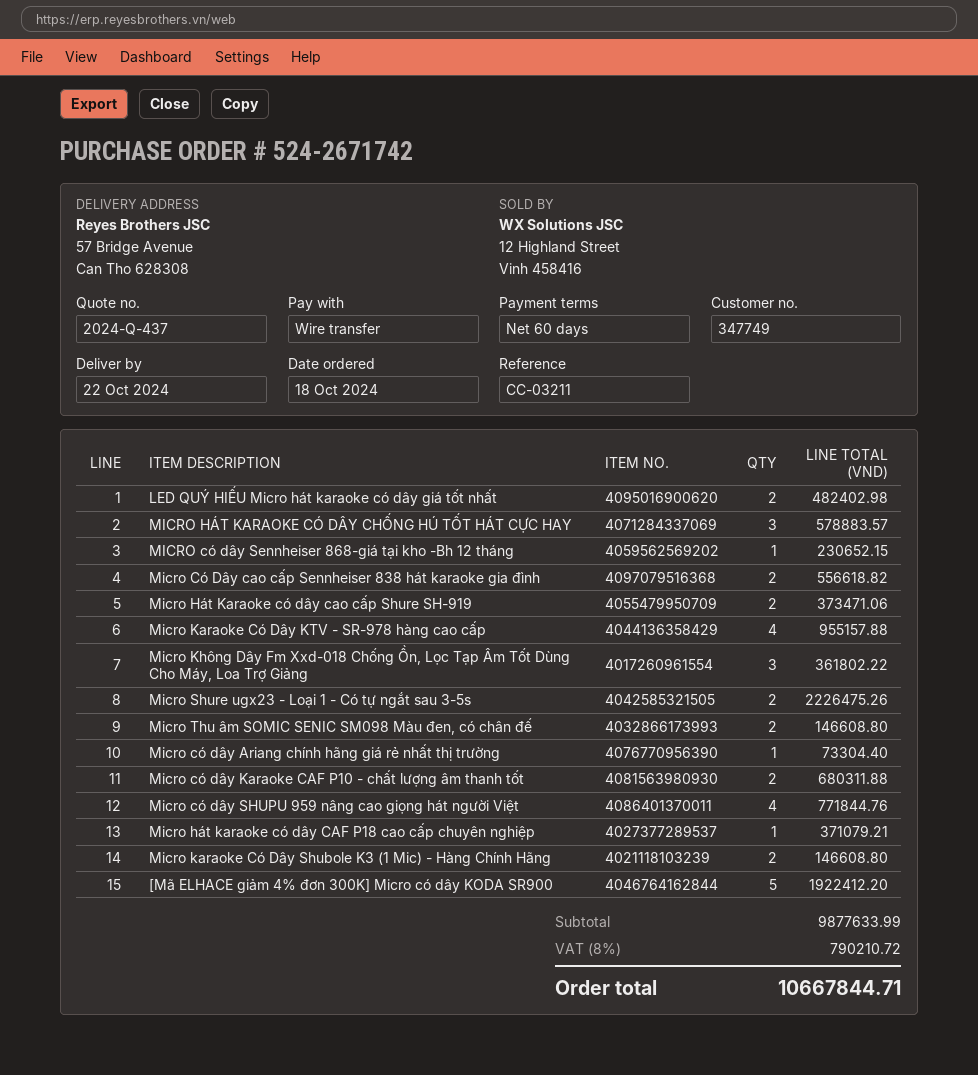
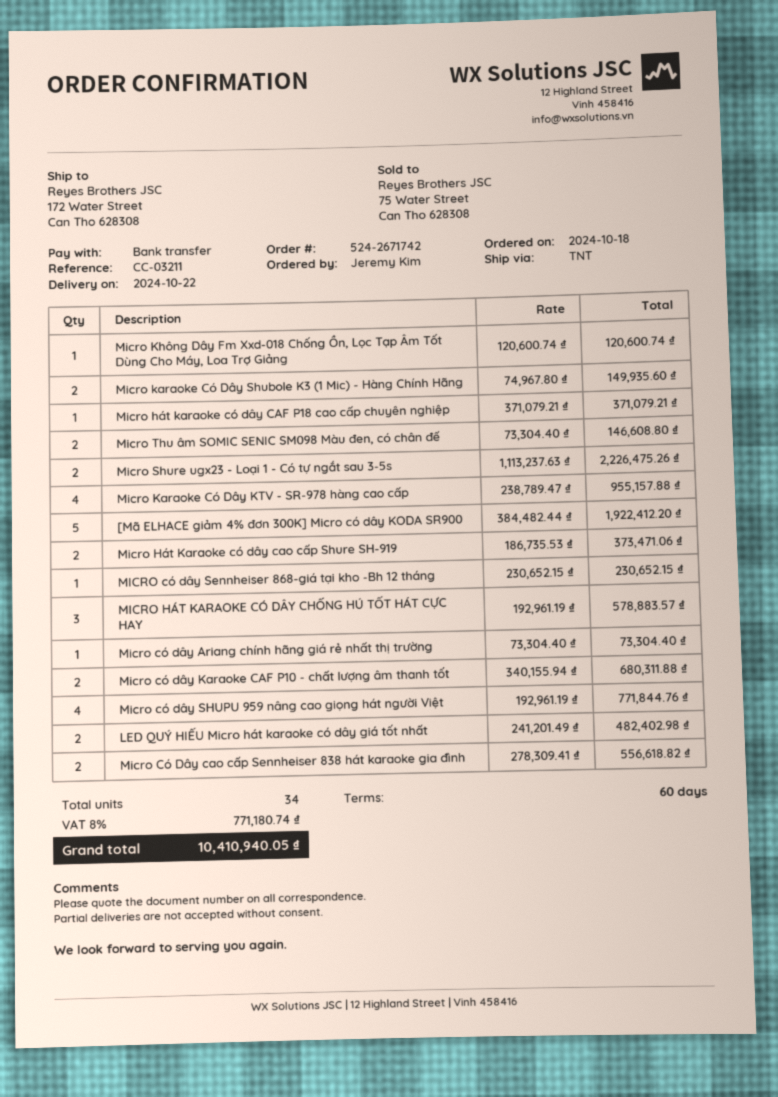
ship to: 57 Bridge Avenue, Can Tho 628308 -> 172 Water Street, Can Tho 628308
Micro Không Dây Fm Xxd-018 Chống Ồn, Lọc Tạp Âm Tốt Dùng Cho Máy, Loa Trợ Giảng: 3 for 361802.22 -> 1 for 120600.74
Micro karaoke Có Dây Shubole K3 (1 Mic) - Hàng Chính Hãng: 2 for 146608.80 -> 2 for 149935.60
tax: 8% = 790210.72 -> 8% = 771180.74
total: 10667844.71 -> 10410940.05

